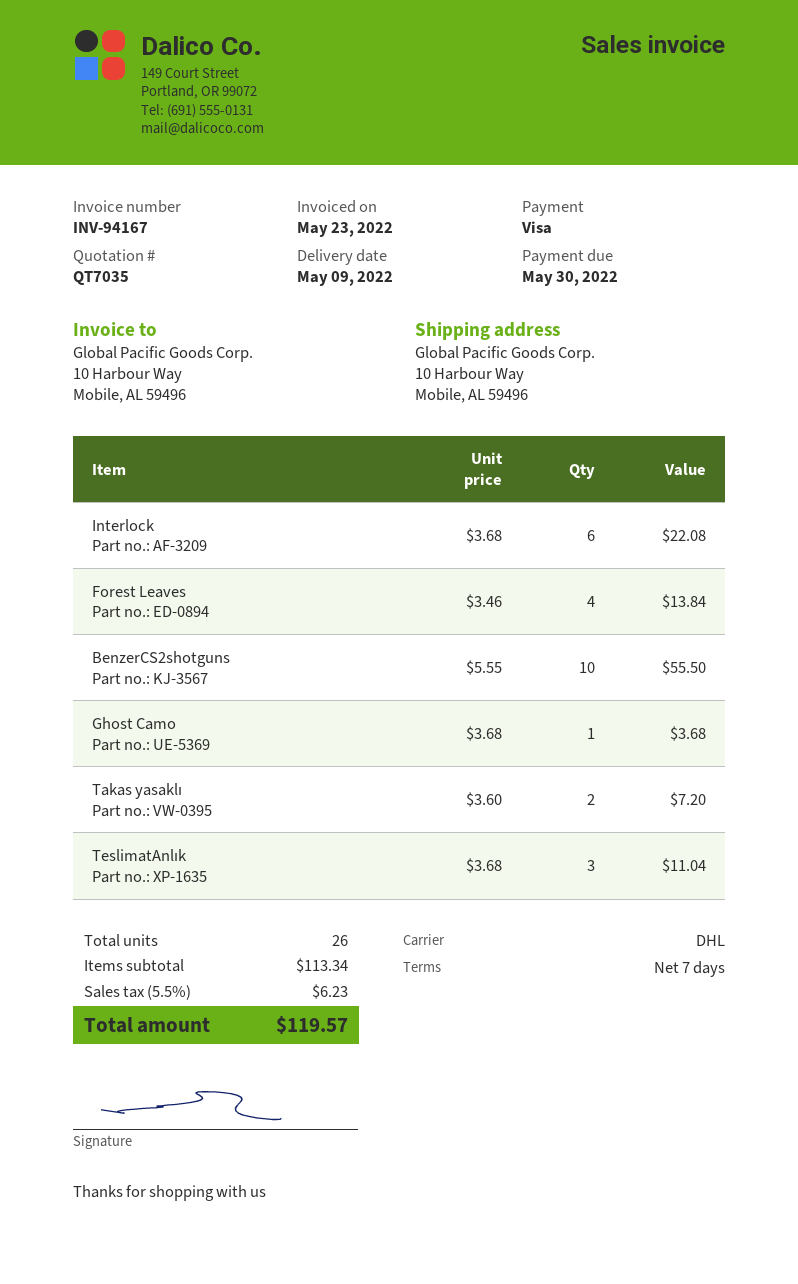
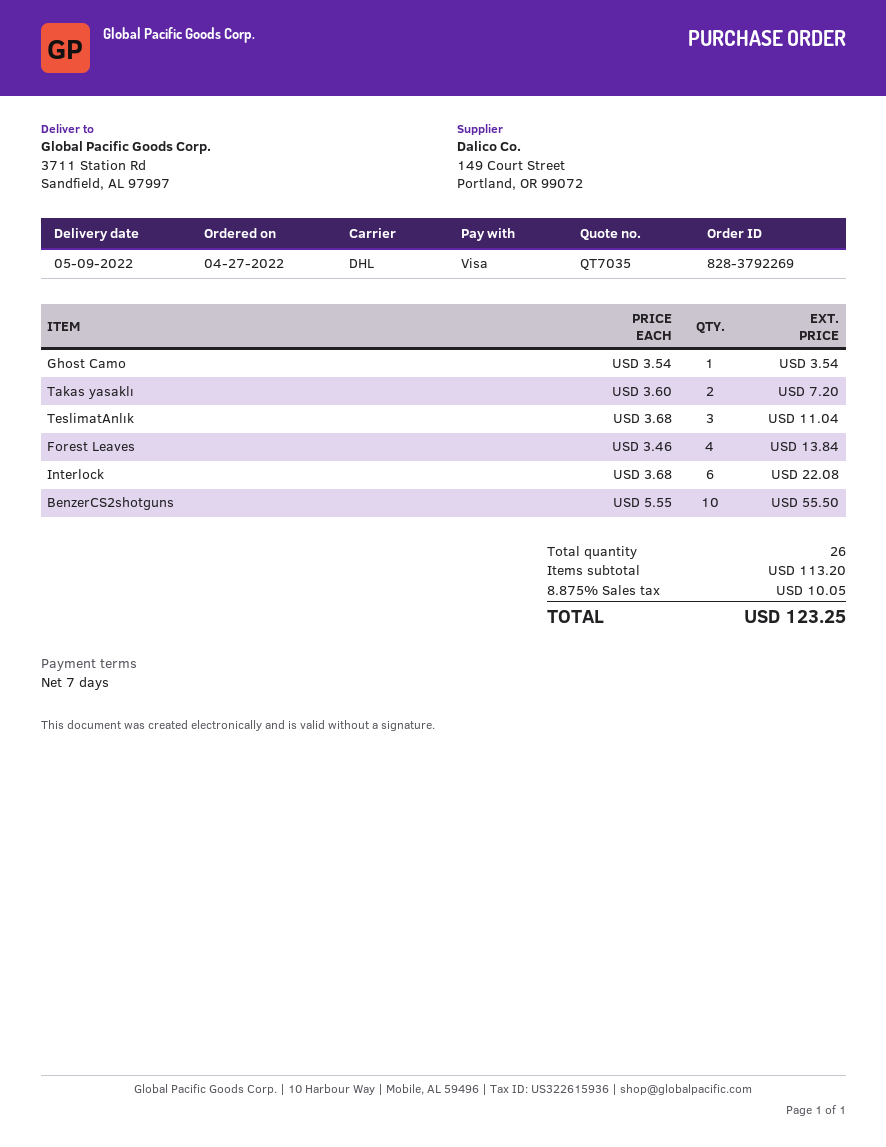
ship to: 10 Harbour Way, Mobile, AL 59496 -> 3711 Station Rd, Sandfield, AL 97997
Ghost Camo: 1 x 3.68 = 3.68 -> 1 x 3.54 = 3.54
subtotal: 113.34 -> 113.20
tax: 5.5% = 6.23 -> 8.875% = 10.05
total: 119.57 -> 123.25

